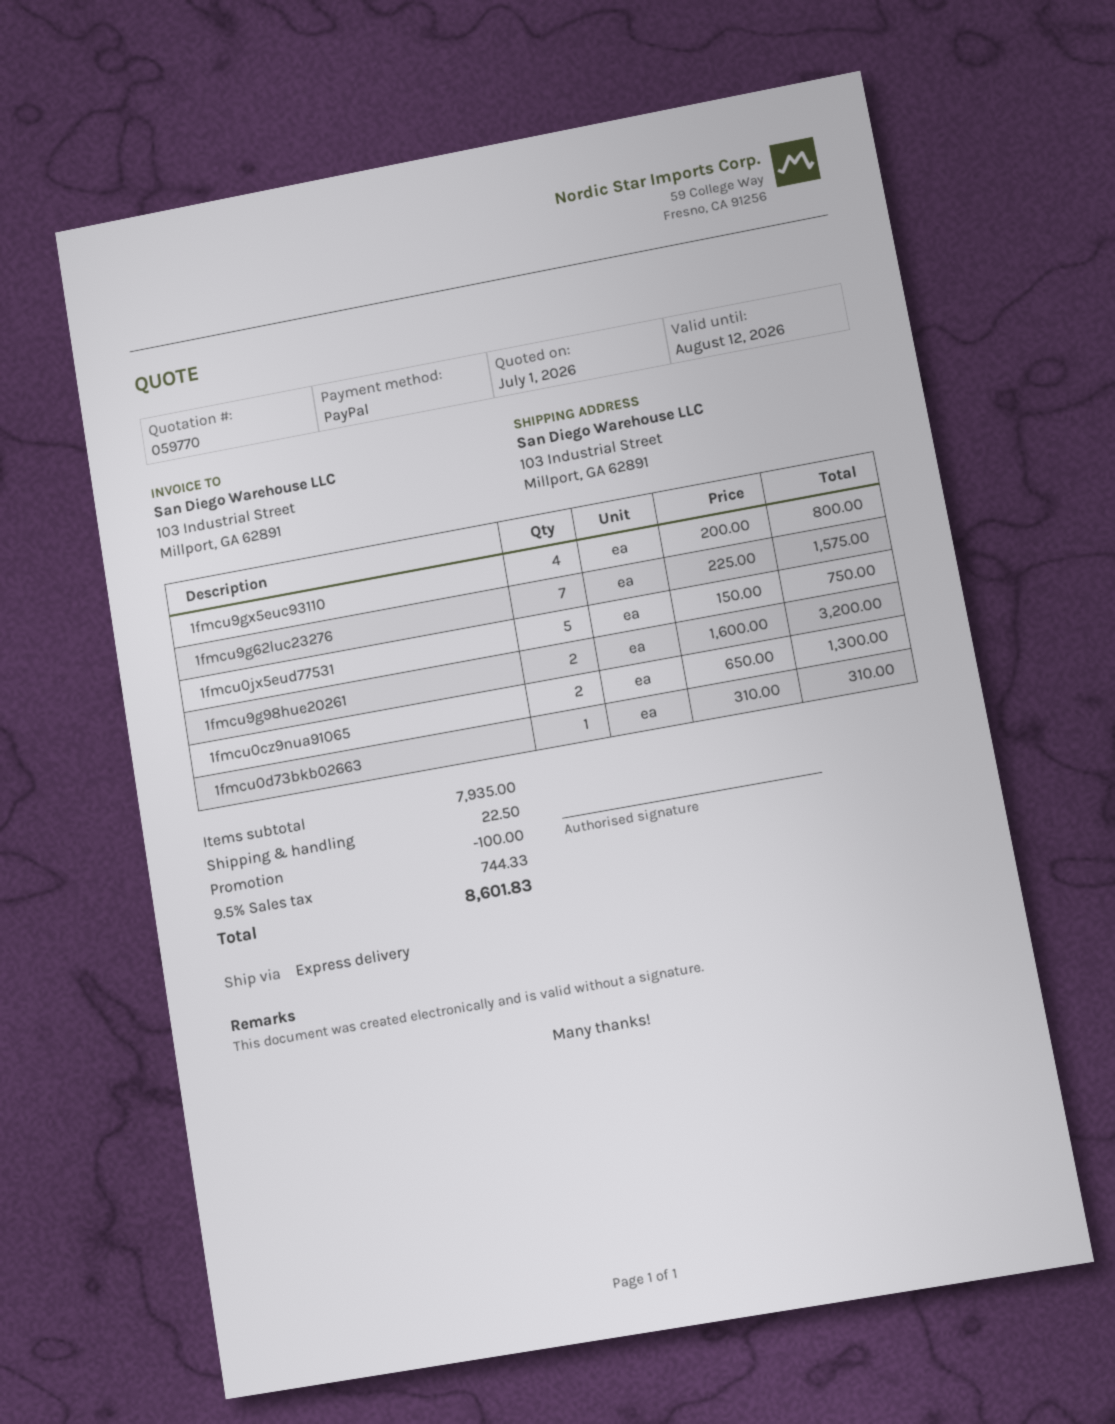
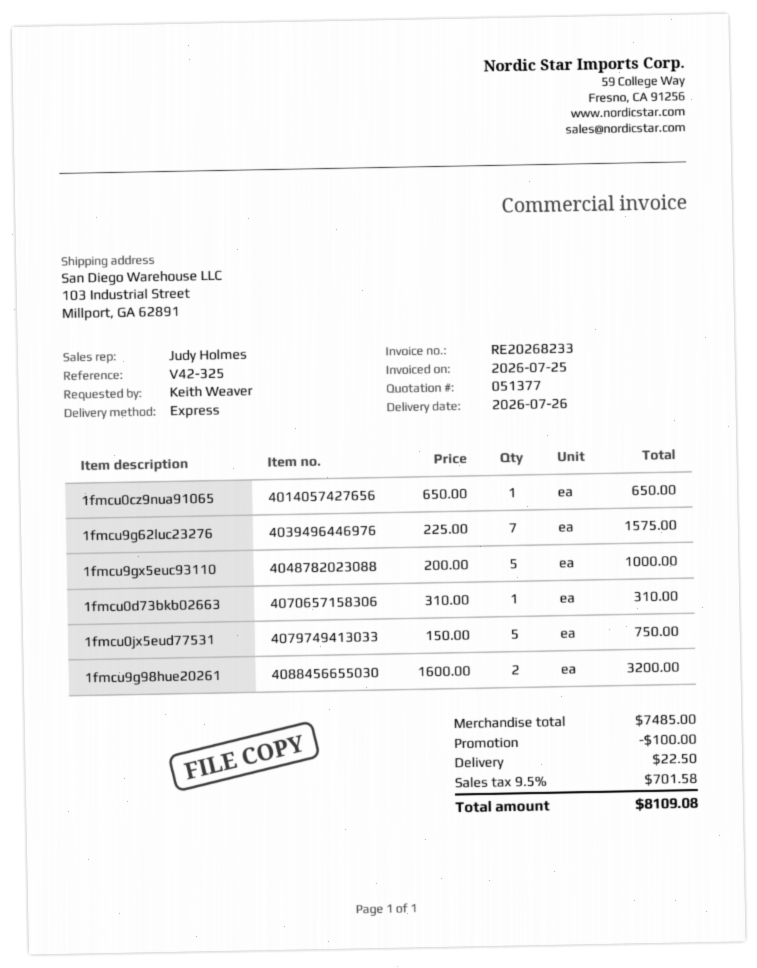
quote number: 059770 -> 051377
1fmcu9gx5euc93110: 4 x 200.00 = 800.00 -> 5 x 200.00 = 1000.00
1fmcu0cz9nua91065: 2 x 650.00 = 1300.00 -> 1 x 650.00 = 650.00
subtotal: 7935.00 -> 7485.00
tax: 9.5% = 744.33 -> 9.5% = 701.58
total: 8601.83 -> 8109.08

